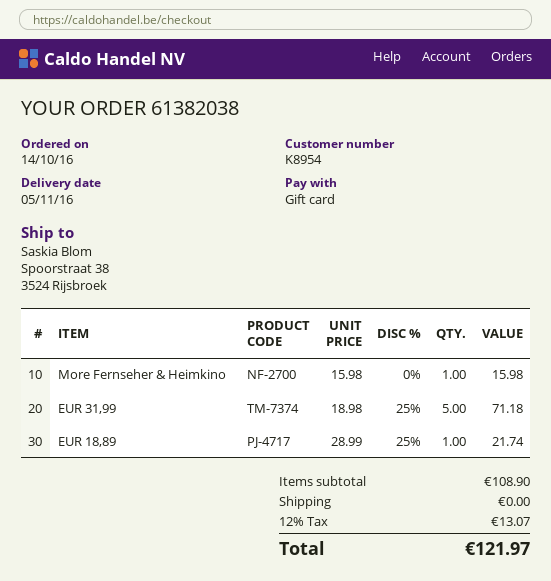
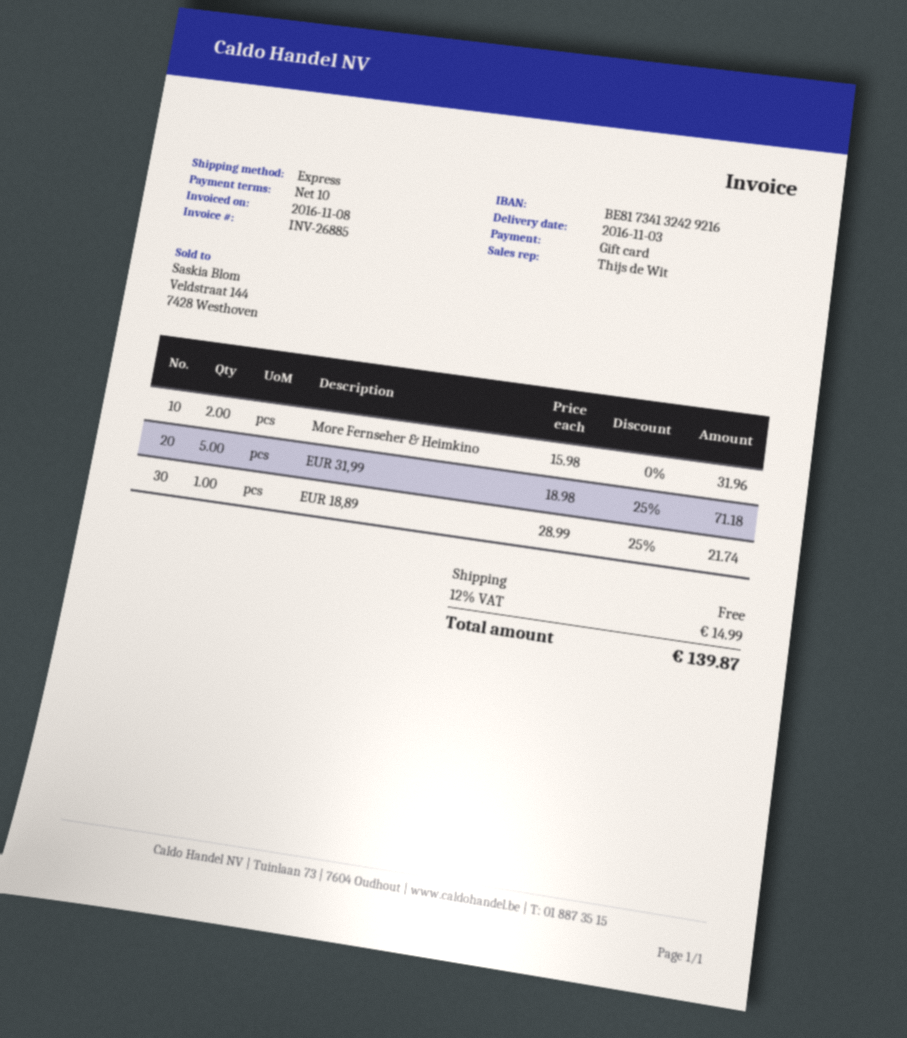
delivery date: 2016-11-05 -> 2016-11-03
More Fernseher & Heimkino: 1 x 15.98 = 15.98 -> 2 x 15.98 = 31.96
tax: 12% = 13.07 -> 12% = 14.99
total: 121.97 -> 139.87

